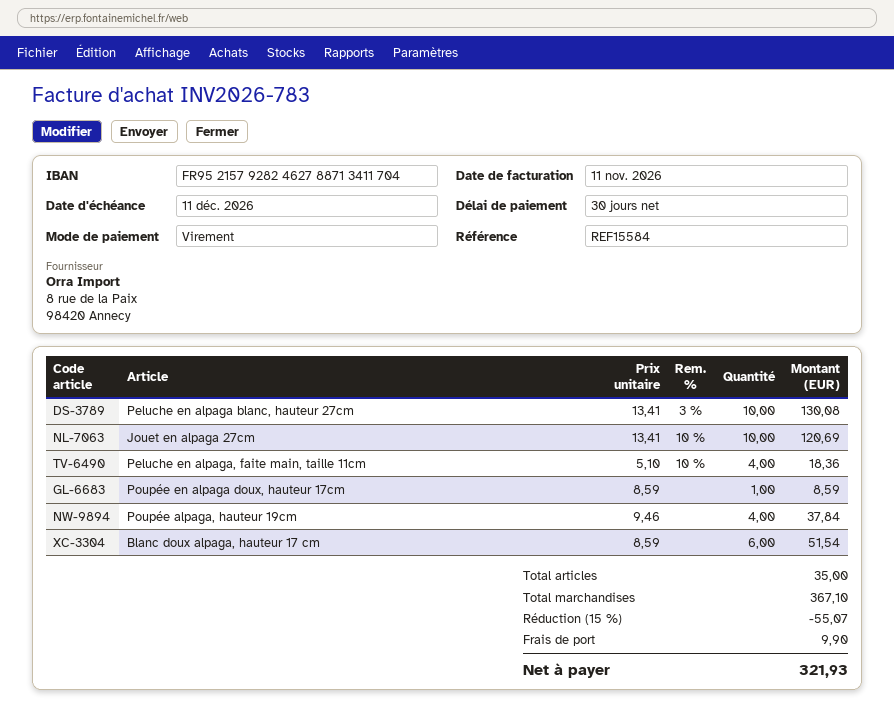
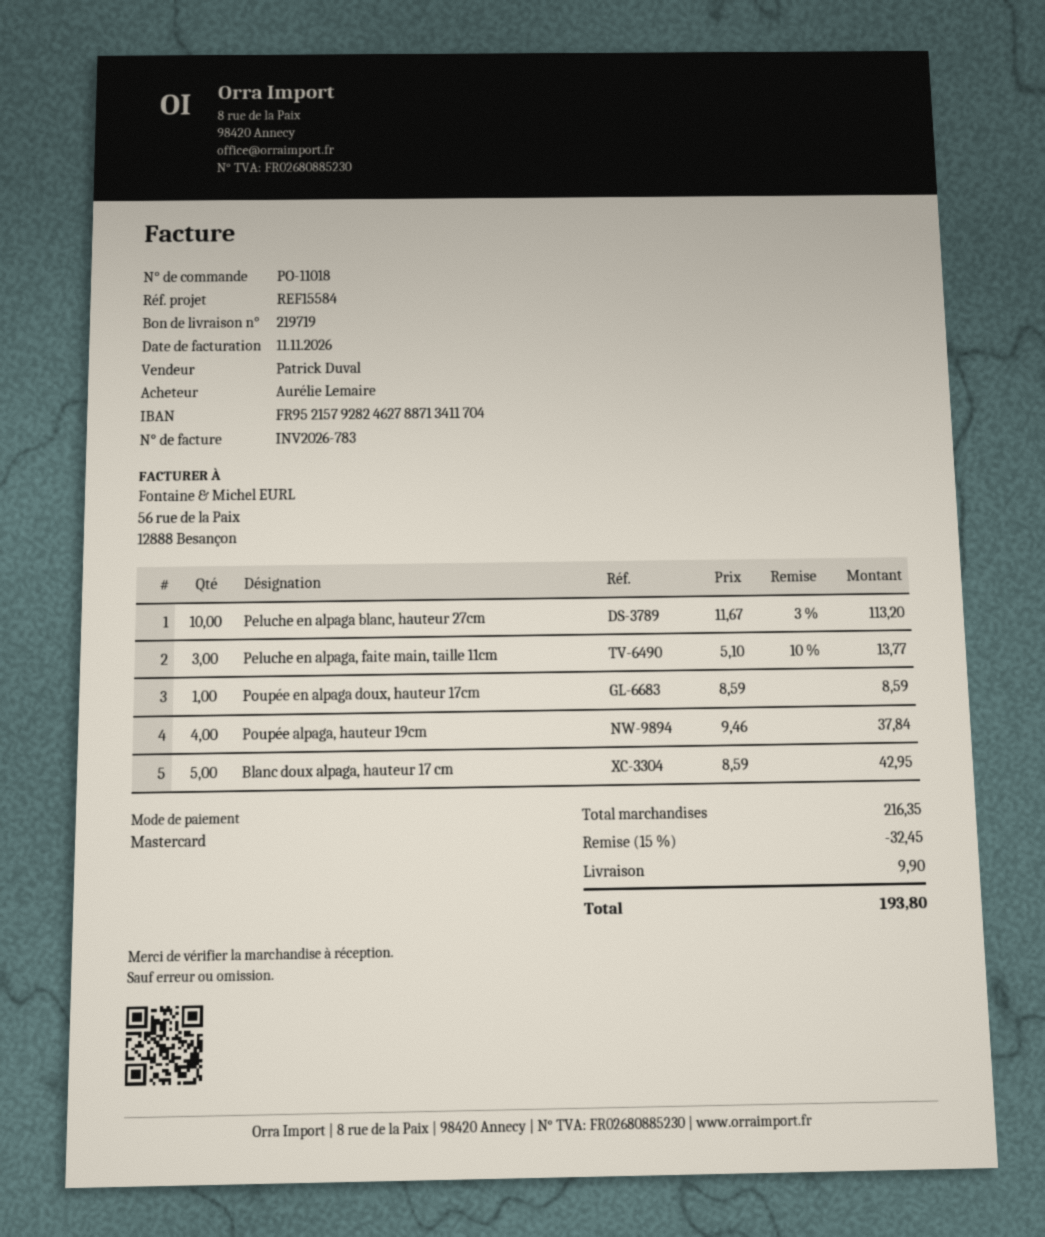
payment method: bank transfer -> Mastercard
Peluche en alpaga blanc, hauteur 27cm: 10 x 13.41 - 3% = 130.08 -> 10 x 11.67 - 3% = 113.20
Jouet en alpaga 27cm: 10 x 13.41 - 10% = 120.69 -> none
Peluche en alpaga, faite main, taille 11cm: 4 x 5.10 - 10% = 18.36 -> 3 x 5.10 - 10% = 13.77
Blanc doux alpaga, hauteur 17 cm: 6 x 8.59 = 51.54 -> 5 x 8.59 = 42.95
subtotal: 367.10 -> 216.35
discount: 15% = 55.07 -> 15% = 32.45
total: 321.93 -> 193.80

